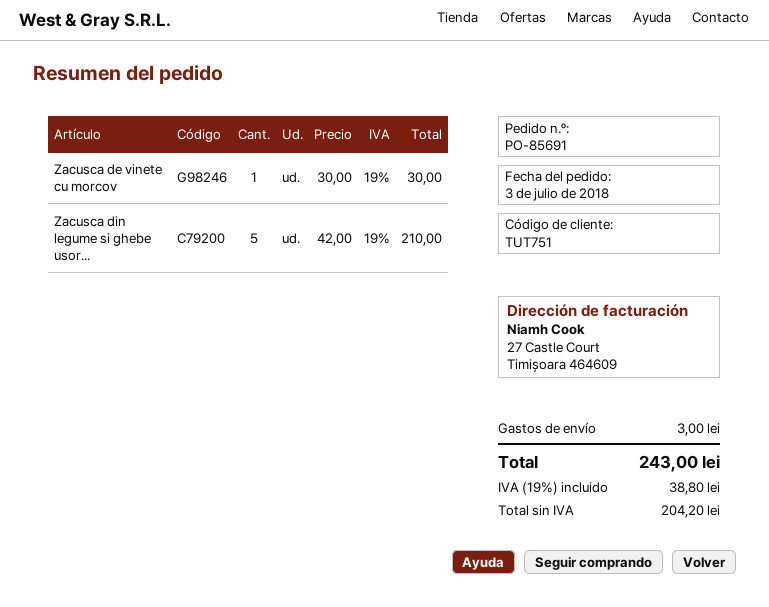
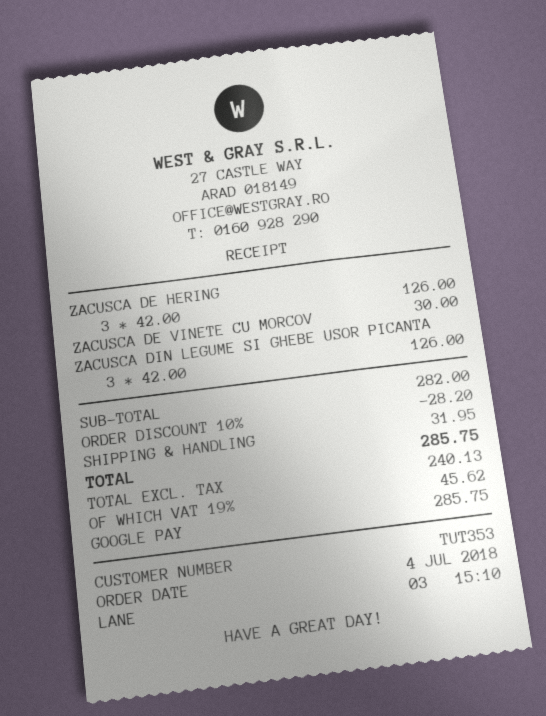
order date: 2018-07-03 -> 2018-07-04
customer number: TUT751 -> TUT353
Zacusca din legume si ghebe usor...: 5 x 42.00 = 210.00 -> 3 x 42.00 = 126.00
ZACUSCA DE HERING: none -> 3 x 42.00 = 126.00
discount: none -> 10% = 28.20
shipping: 3.00 -> 31.95
net: 204.20 -> 240.13
tax: 19% = 38.80 -> 19% = 45.62
total: 243.00 -> 285.75

